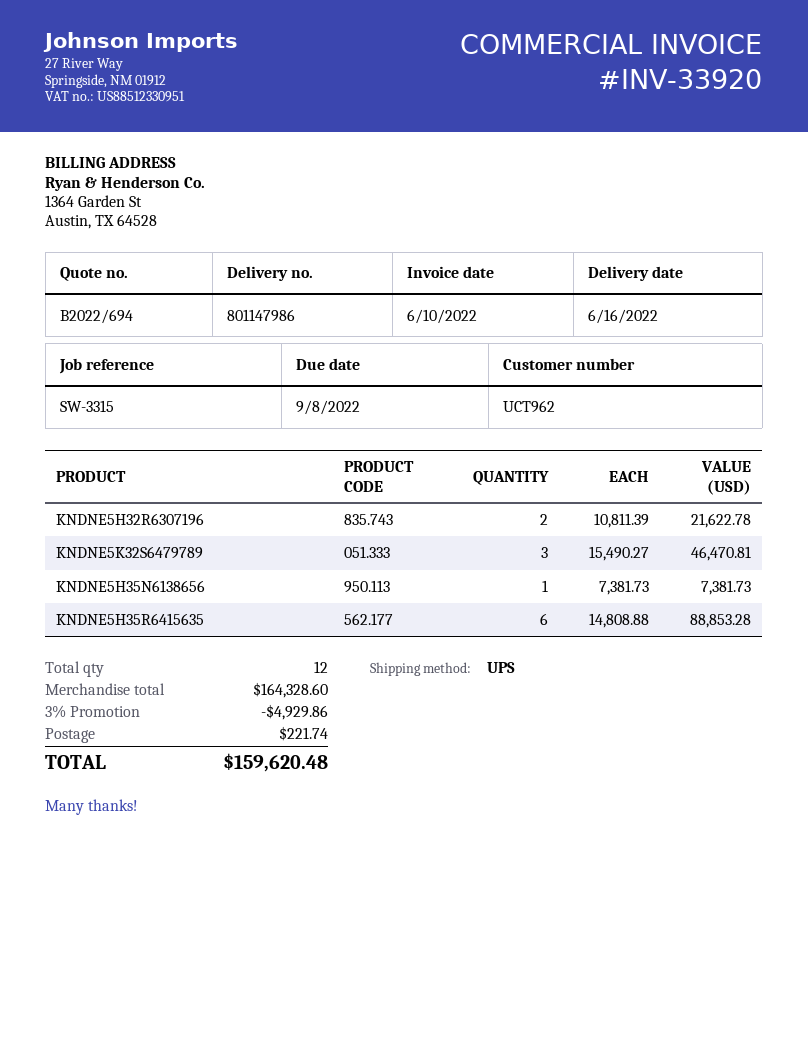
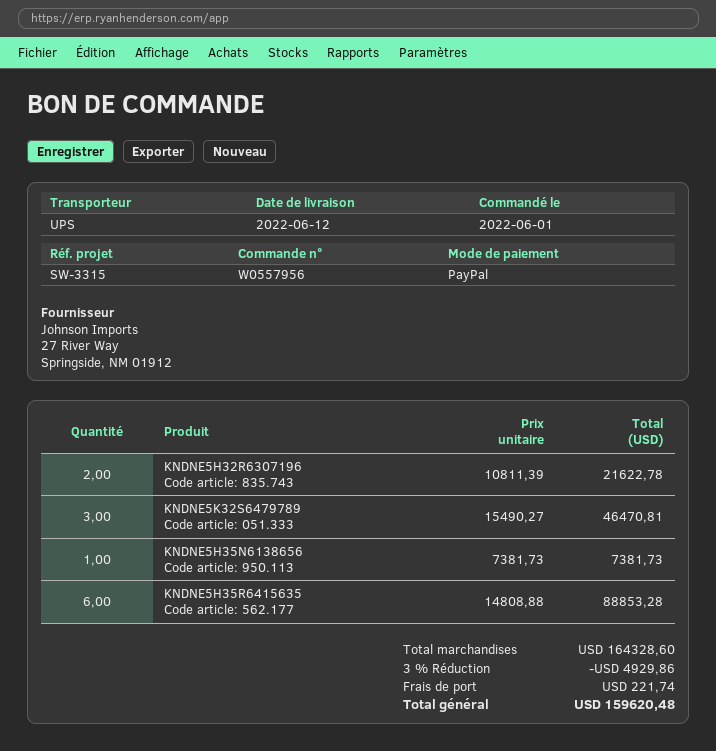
delivery date: 2022-06-16 -> 2022-06-12

